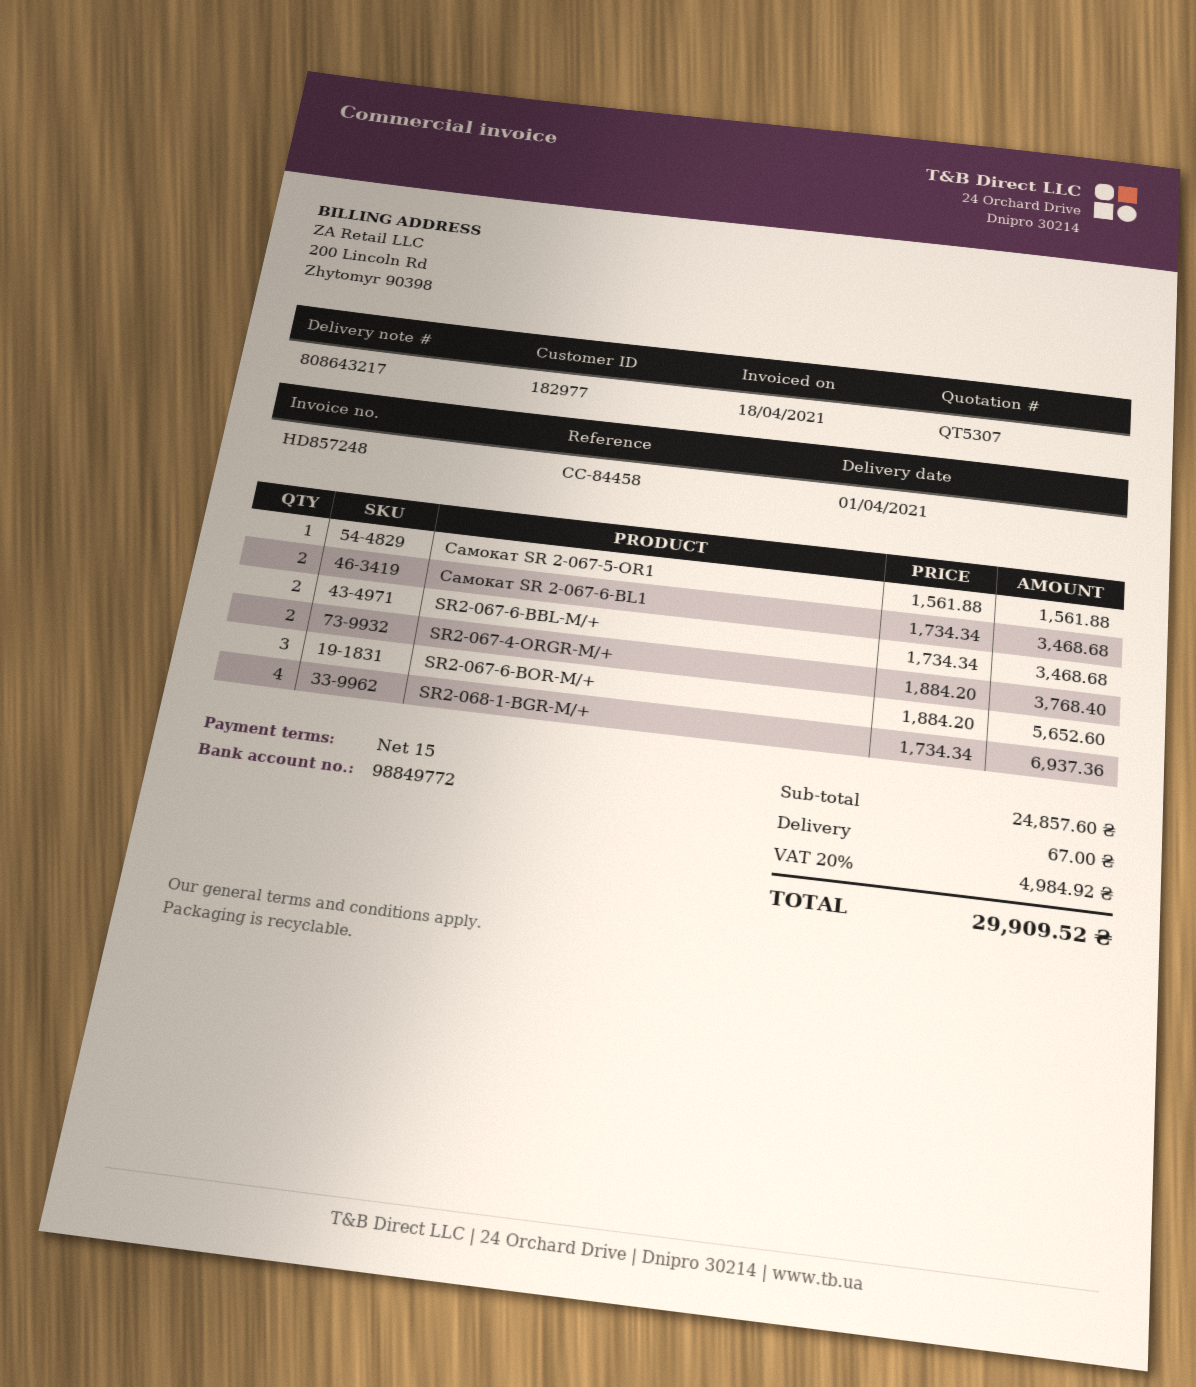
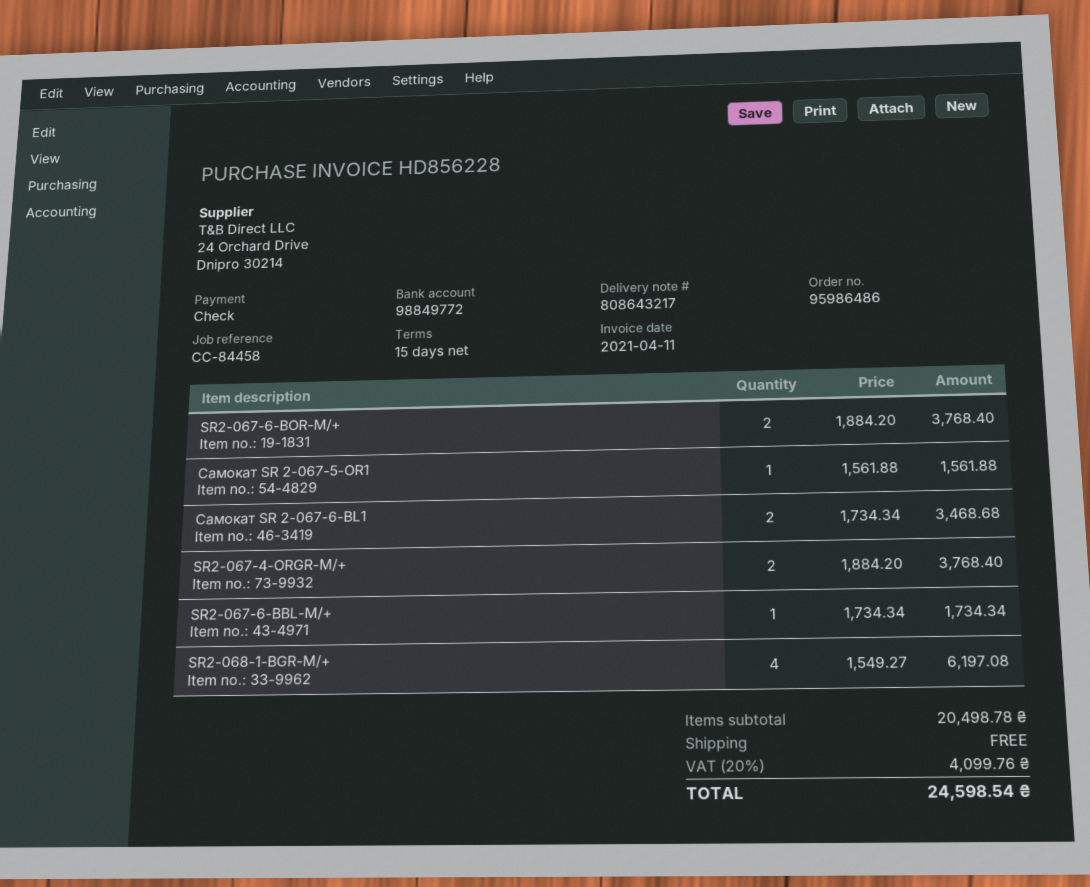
invoice number: HD857248 -> HD856228
invoice date: 2021-04-18 -> 2021-04-11
SR2-067-6-BBL-M/+: 2 x 1734.34 = 3468.68 -> 1 x 1734.34 = 1734.34
SR2-067-6-BOR-M/+: 3 x 1884.20 = 5652.60 -> 2 x 1884.20 = 3768.40
SR2-068-1-BGR-M/+: 4 x 1734.34 = 6937.36 -> 4 x 1549.27 = 6197.08
subtotal: 24857.60 -> 20498.78
shipping: 67.00 -> 0.00
tax: 20% = 4984.92 -> 20% = 4099.76
total: 29909.52 -> 24598.54

